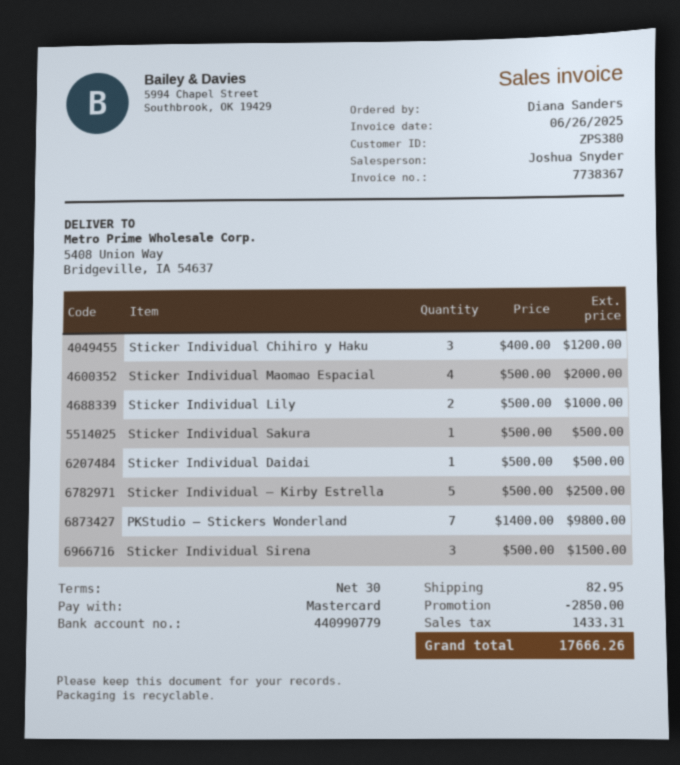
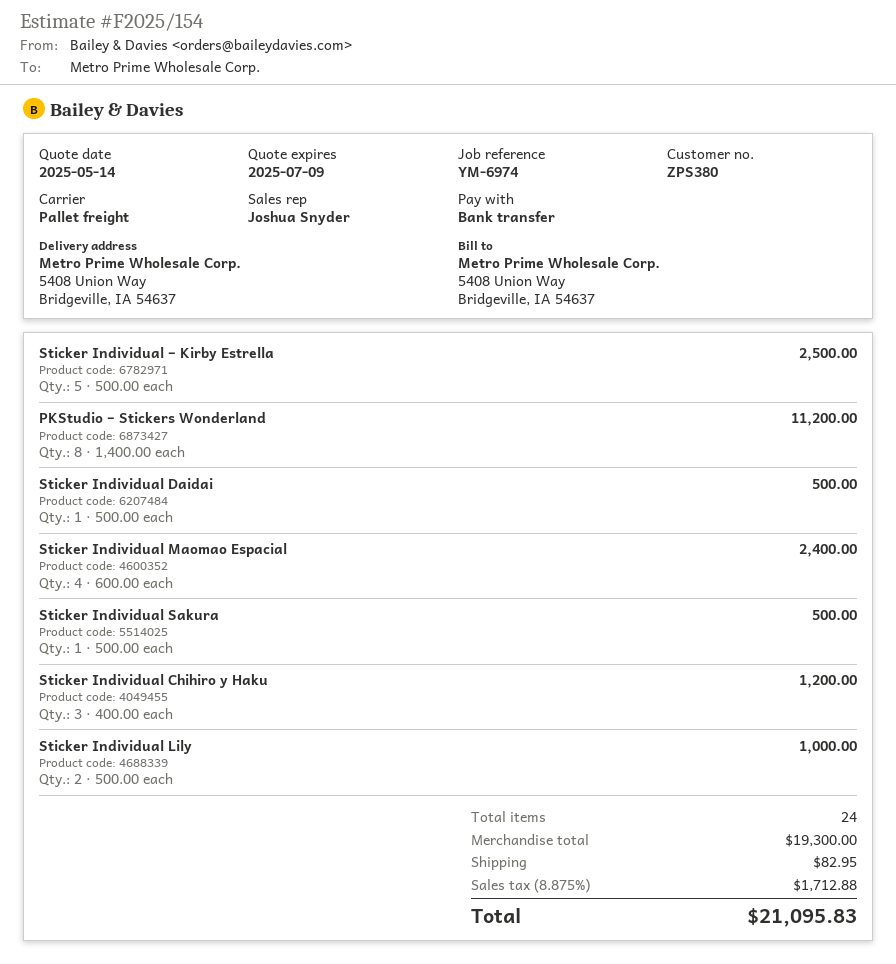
payment method: Mastercard -> bank transfer
Sticker Individual Maomao Espacial: 4 x 500.00 = 2000.00 -> 4 x 600.00 = 2400.00
PKStudio – Stickers Wonderland: 7 x 1400.00 = 9800.00 -> 8 x 1400.00 = 11200.00
Sticker Individual Sirena: 3 x 500.00 = 1500.00 -> none
discount: 2850.00 -> none
tax: 1433.31 -> 1712.88
total: 17666.26 -> 21095.83

